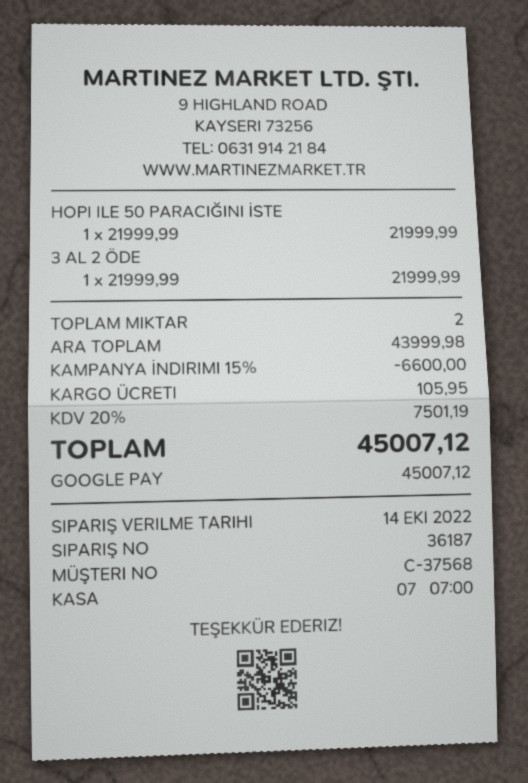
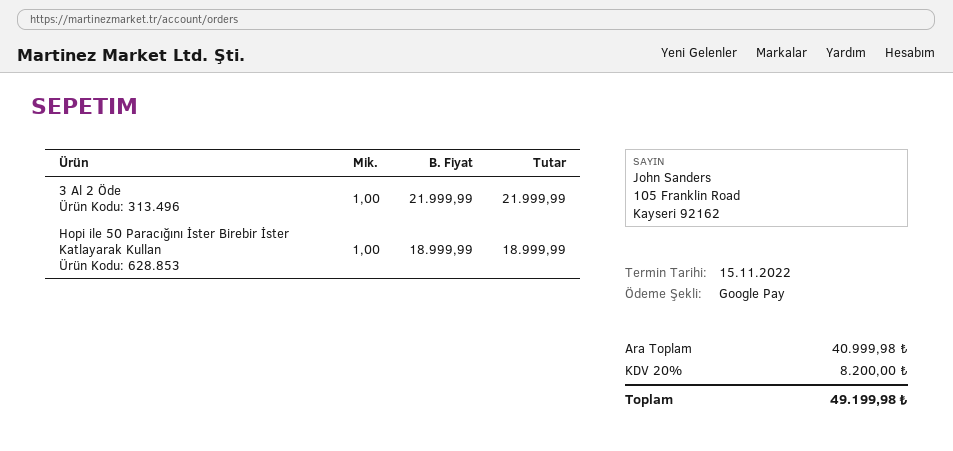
HOPI ILE 50 PARACIĞINI İSTE: 1 x 21999.99 = 21999.99 -> 1 x 18999.99 = 18999.99
subtotal: 43999.98 -> 40999.98
discount: 15% = 6600.00 -> none
shipping: 105.95 -> none
tax: 20% = 7501.19 -> 20% = 8200.00
total: 45007.12 -> 49199.98

